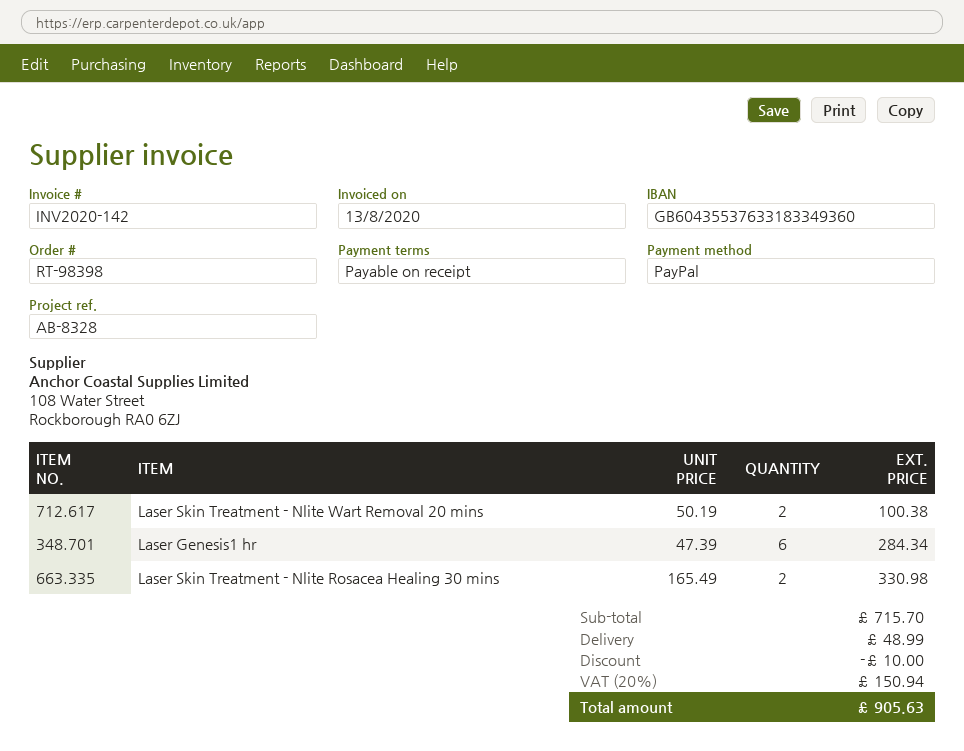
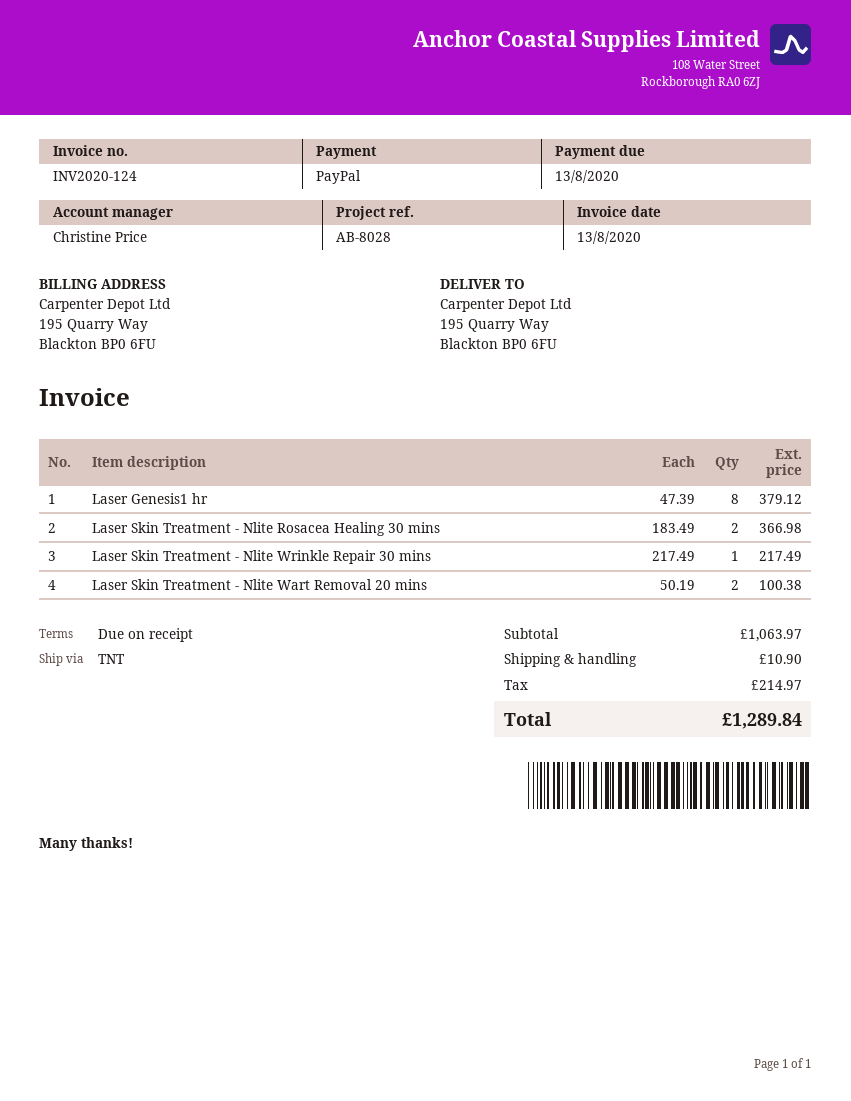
invoice number: INV2020-142 -> INV2020-124
reference: AB-8328 -> AB-8028
Laser Genesis1 hr: 6 x 47.39 = 284.34 -> 8 x 47.39 = 379.12
Laser Skin Treatment - Nlite Rosacea Healing 30 mins: 2 x 165.49 = 330.98 -> 2 x 183.49 = 366.98
Laser Skin Treatment - Nlite Wrinkle Repair 30 mins: none -> 1 x 217.49 = 217.49
subtotal: 715.70 -> 1063.97
discount: 10.00 -> none
shipping: 48.99 -> 10.90
tax: 150.94 -> 214.97
total: 905.63 -> 1289.84

